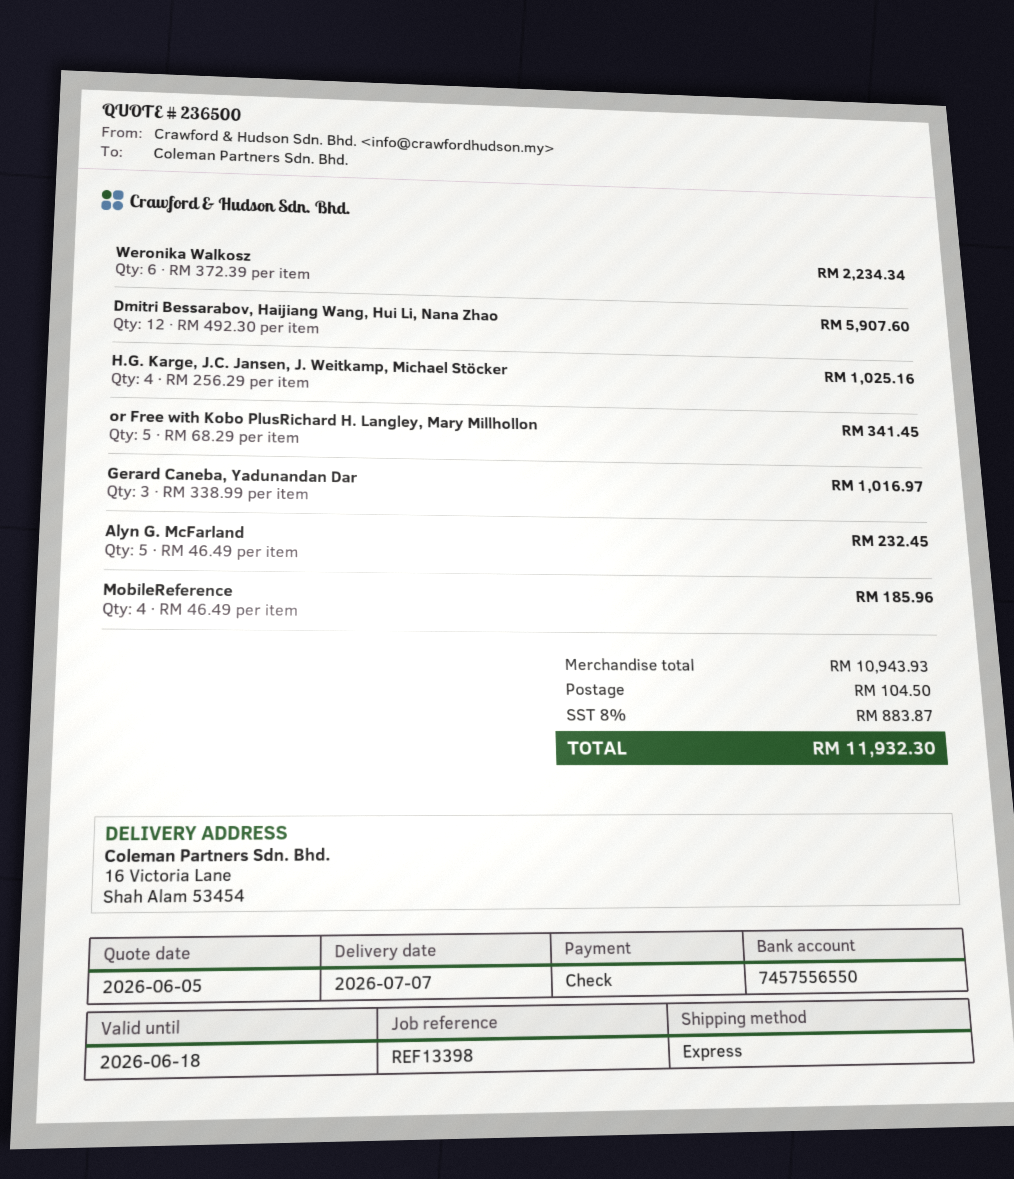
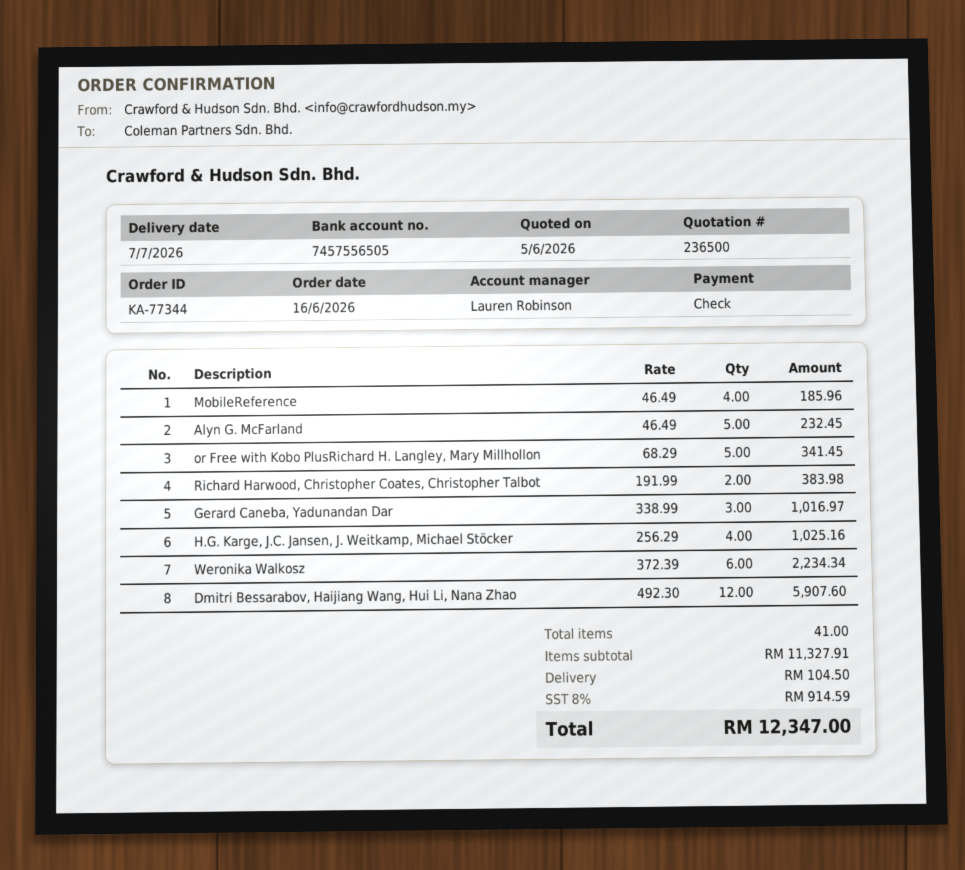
bank account: 7457556550 -> 7457556505
Richard Harwood, Christopher Coates, Christopher Talbot: none -> 2 x 191.99 = 383.98
subtotal: 10943.93 -> 11327.91
tax: 8% = 883.87 -> 8% = 914.59
total: 11932.30 -> 12347.00

